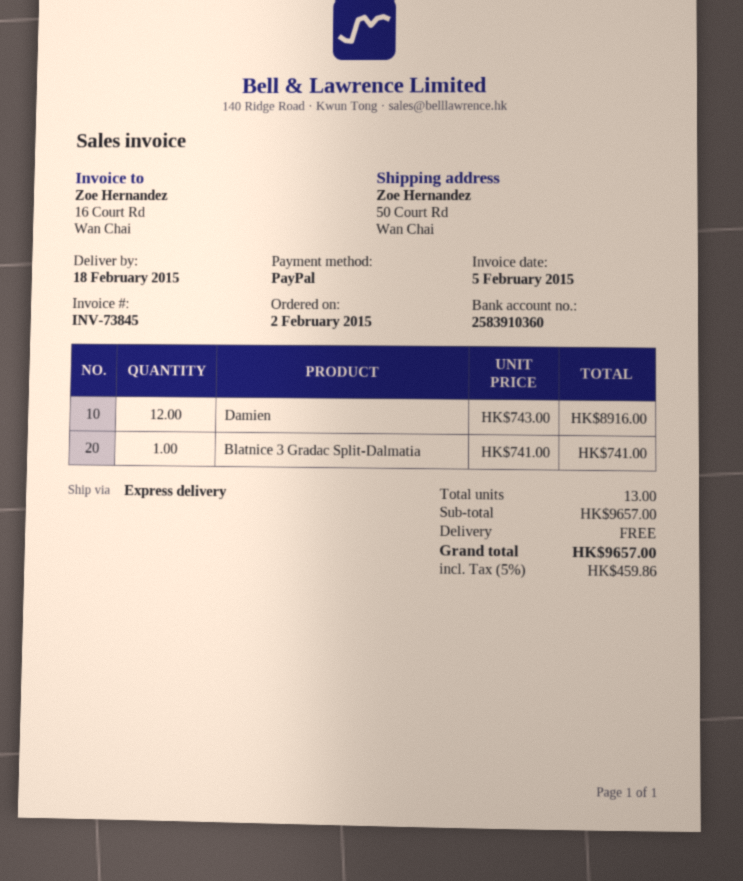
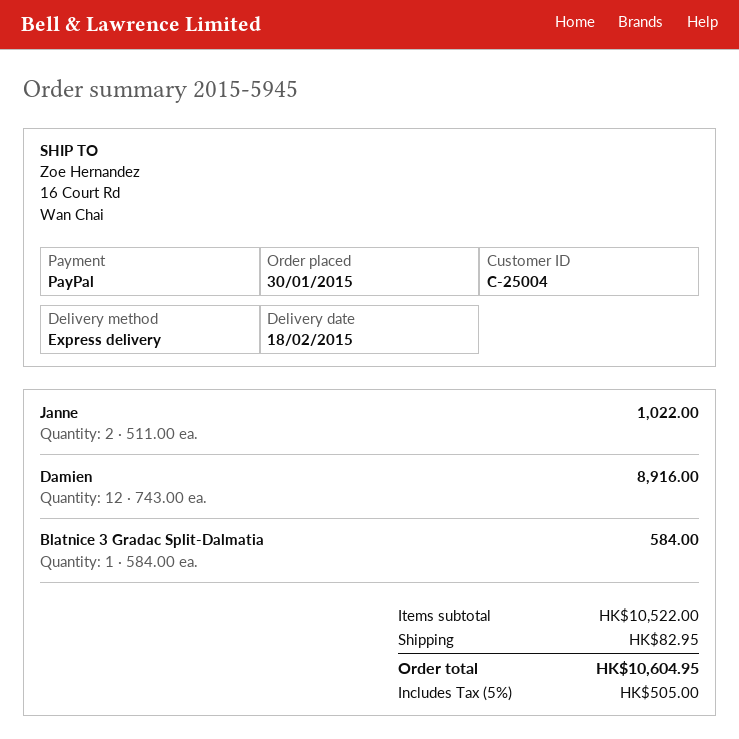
order date: 2015-02-02 -> 2015-01-30
ship to: 50 Court Rd, Wan Chai -> 16 Court Rd, Wan Chai
Blatnice 3 Gradac Split-Dalmatia: 1 x 741.00 = 741.00 -> 1 x 584.00 = 584.00
Janne: none -> 2 x 511.00 = 1022.00
subtotal: 9657.00 -> 10522.00
shipping: 0.00 -> 82.95
tax: 5% = 459.86 -> 5% = 505.00
total: 9657.00 -> 10604.95

